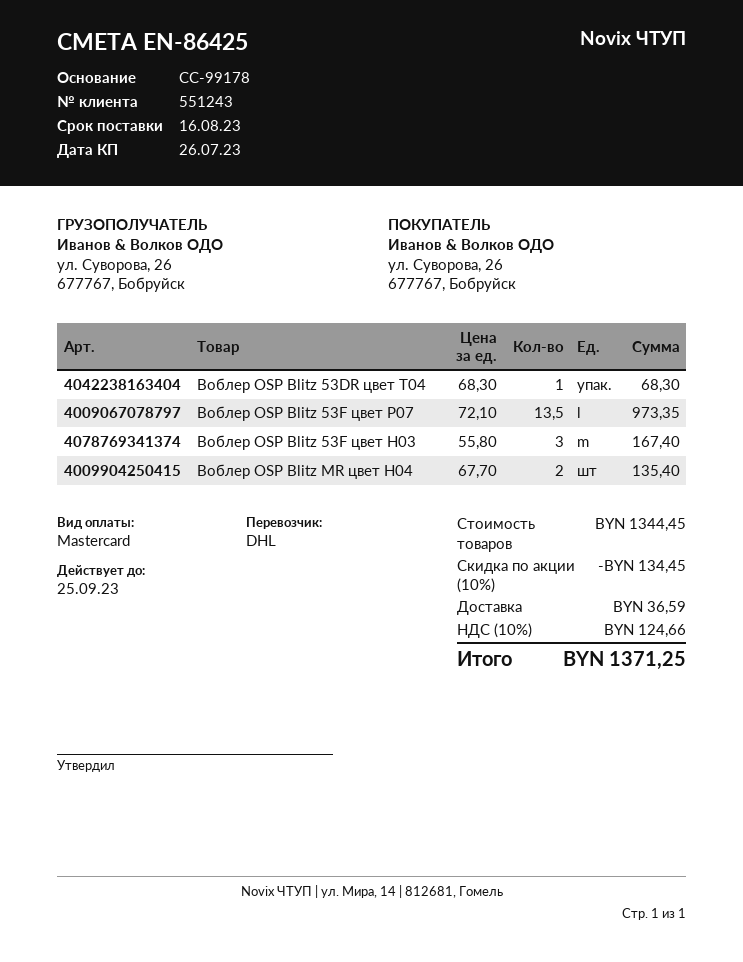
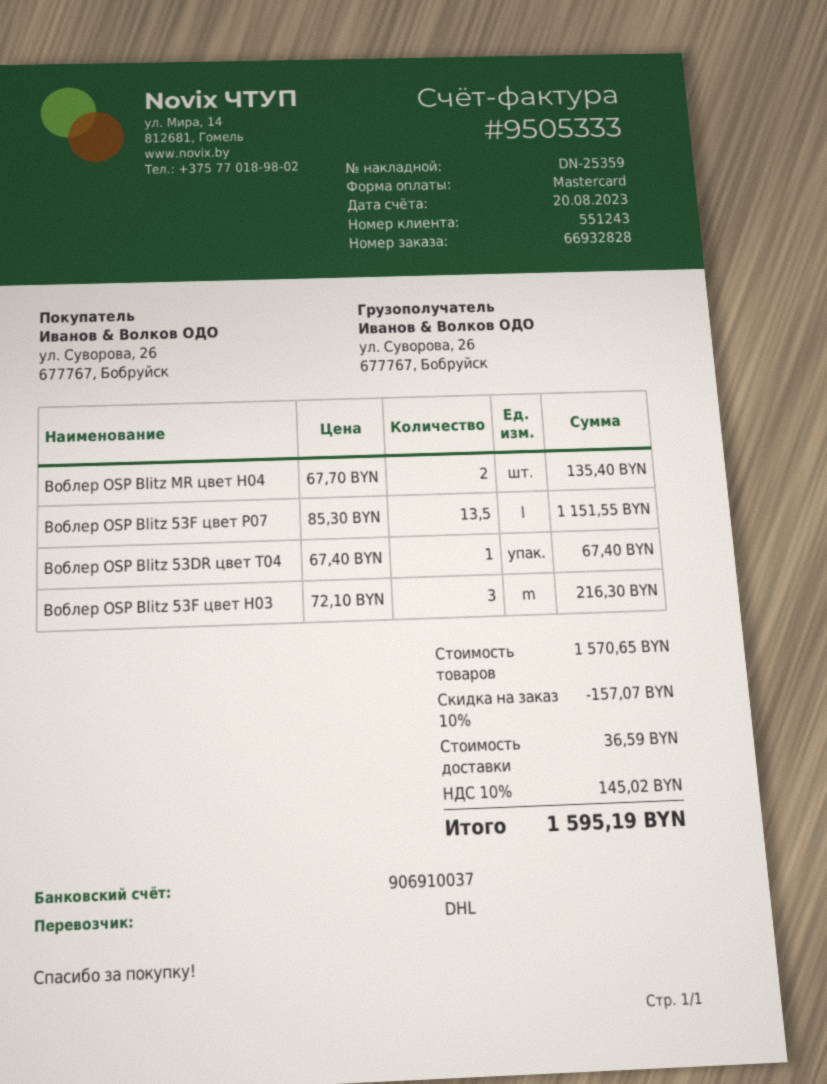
Воблер OSP Blitz 53DR цвет T04: 1 x 68.30 = 68.30 -> 1 x 67.40 = 67.40
Воблер OSP Blitz 53F цвет P07: 13.5 x 72.10 = 973.35 -> 13.5 x 85.30 = 1151.55
Воблер OSP Blitz 53F цвет H03: 3 x 55.80 = 167.40 -> 3 x 72.10 = 216.30
subtotal: 1344.45 -> 1570.65
discount: 10% = 134.45 -> 10% = 157.07
tax: 10% = 124.66 -> 10% = 145.02
total: 1371.25 -> 1595.19

